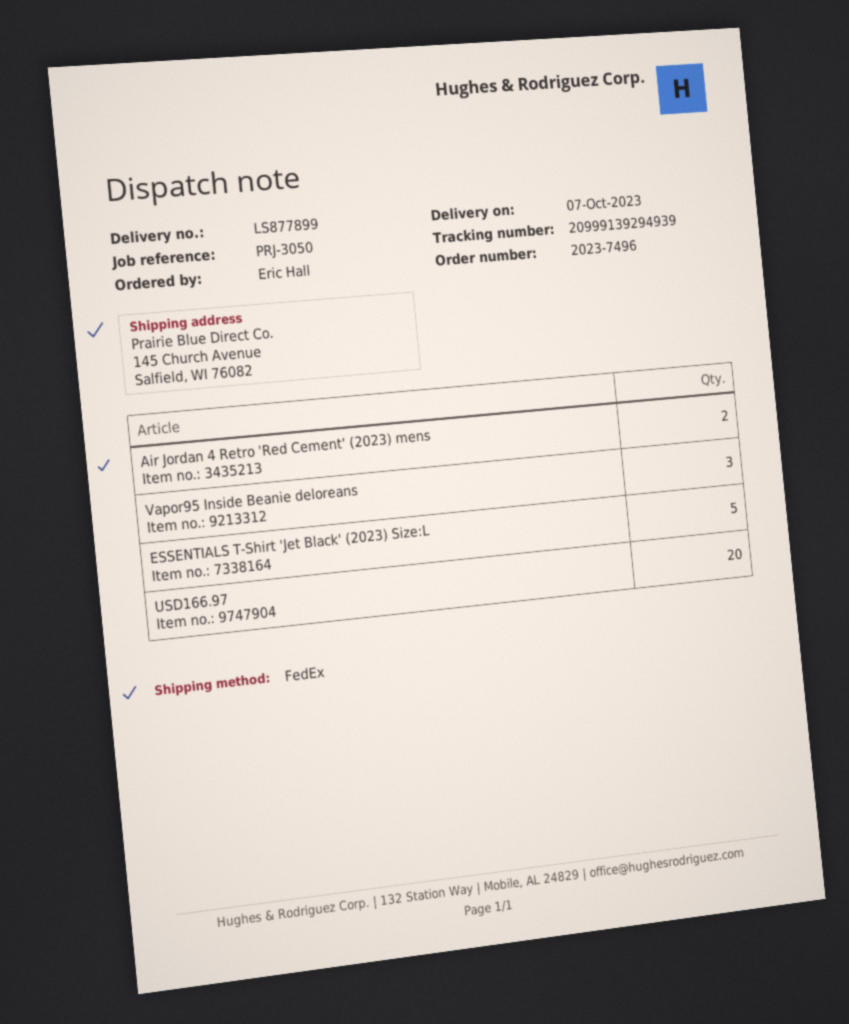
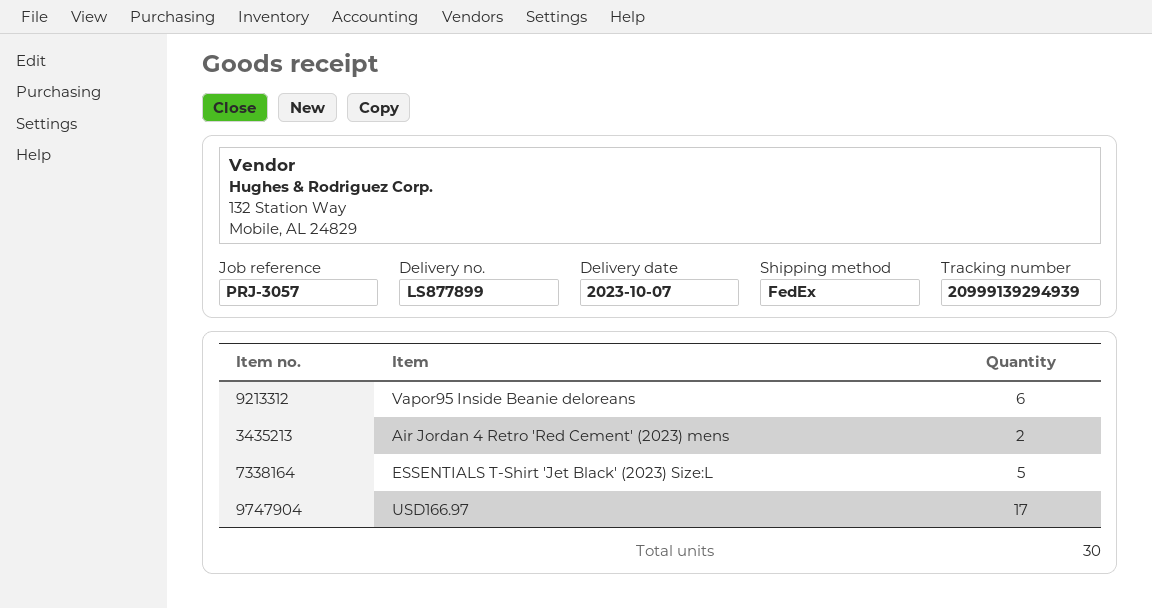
reference: PRJ-3050 -> PRJ-3057
Vapor95 Inside Beanie deloreans: 3 -> 6
USD166.97: 20 -> 17

